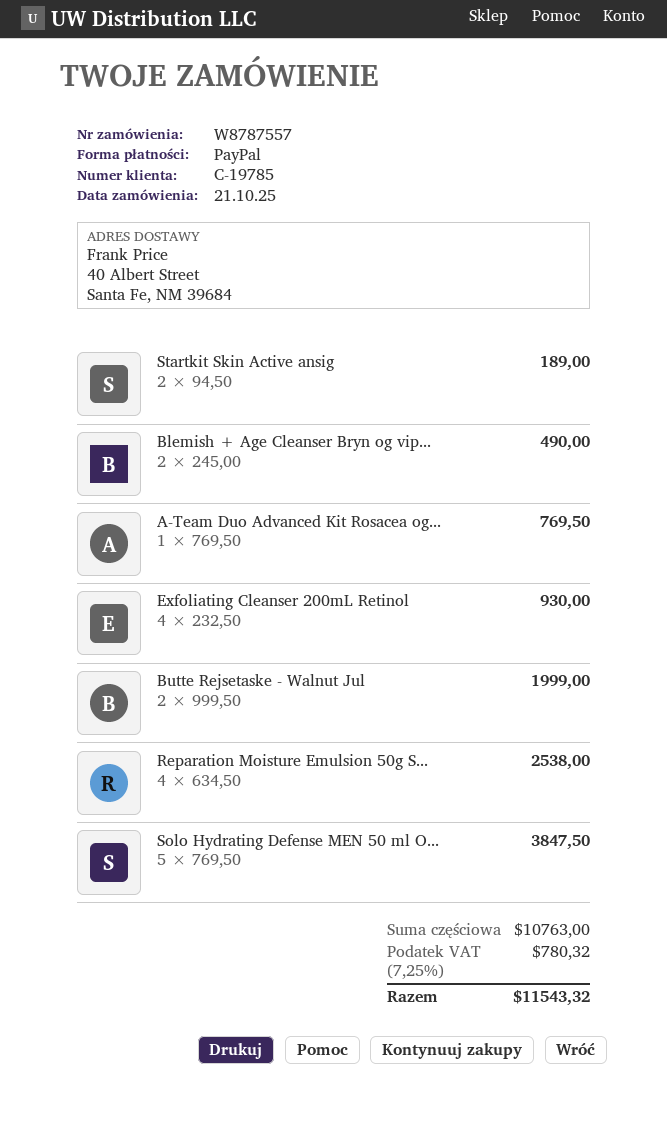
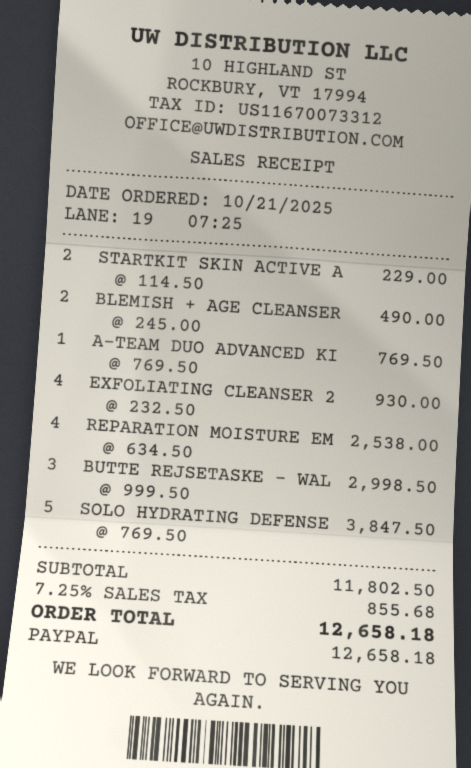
Startkit Skin Active ansig: 2 x 94.50 = 189.00 -> 2 x 114.50 = 229.00
Butte Rejsetaske - Walnut Jul: 2 x 999.50 = 1999.00 -> 3 x 999.50 = 2998.50
subtotal: 10763.00 -> 11802.50
tax: 7.25% = 780.32 -> 7.25% = 855.68
total: 11543.32 -> 12658.18

